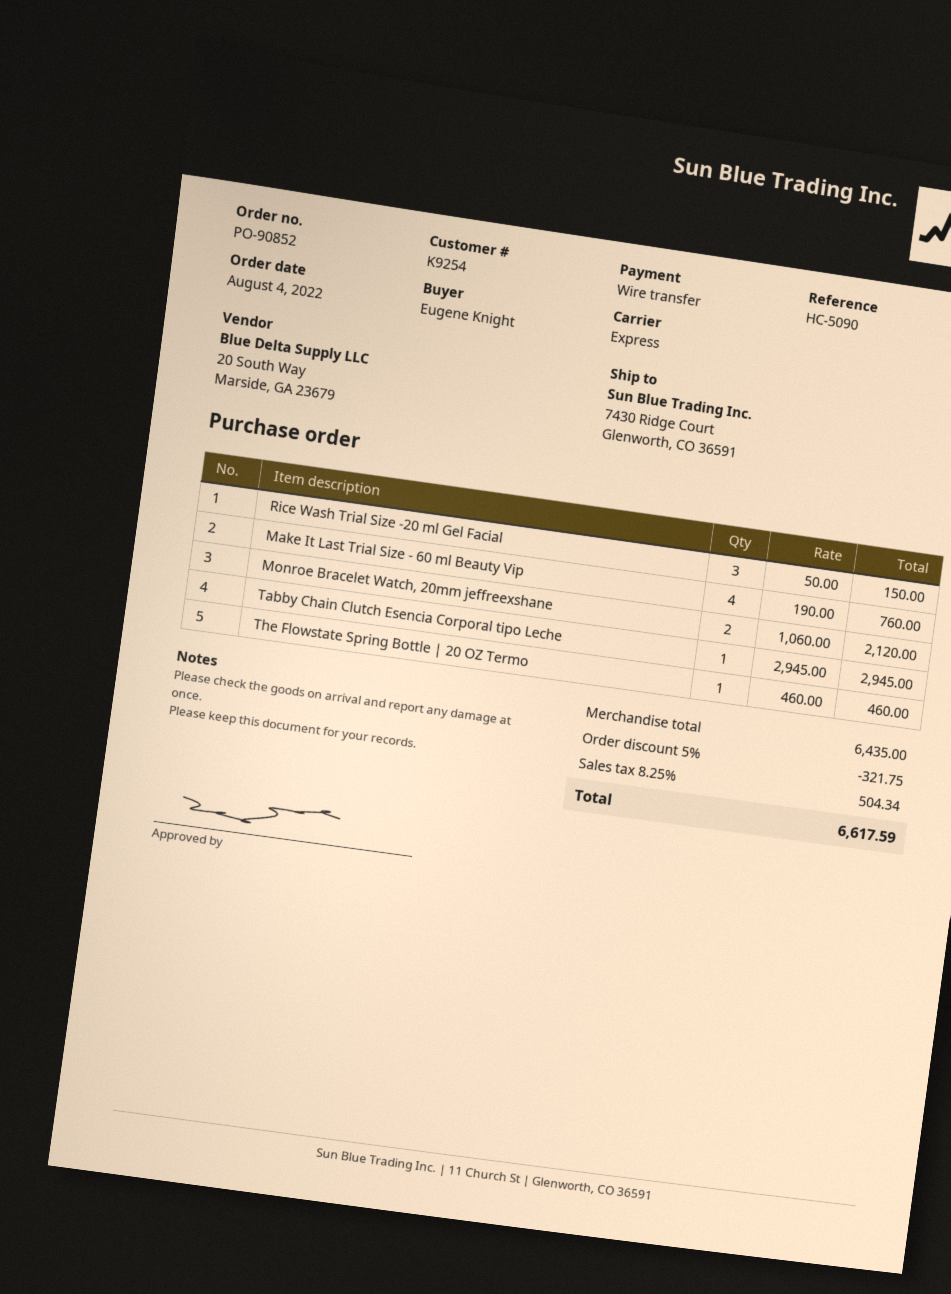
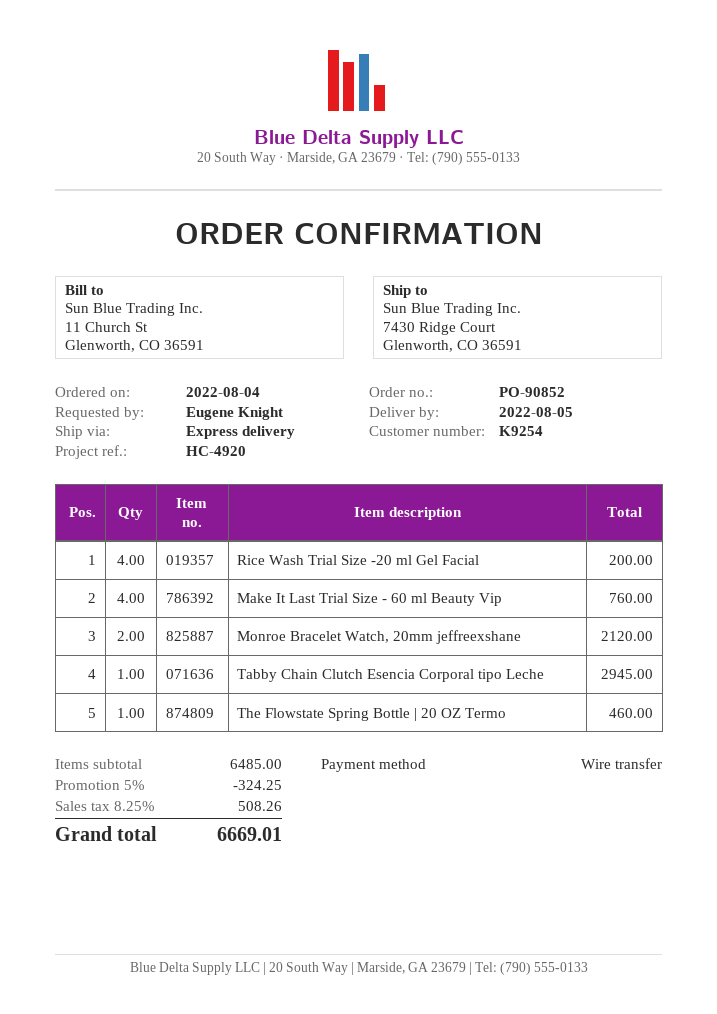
reference: HC-5090 -> HC-4920
Rice Wash Trial Size -20 ml Gel Facial: 3 for 150.00 -> 4 for 200.00
subtotal: 6435.00 -> 6485.00
discount: 5% = 321.75 -> 5% = 324.25
tax: 8.25% = 504.34 -> 8.25% = 508.26
total: 6617.59 -> 6669.01

